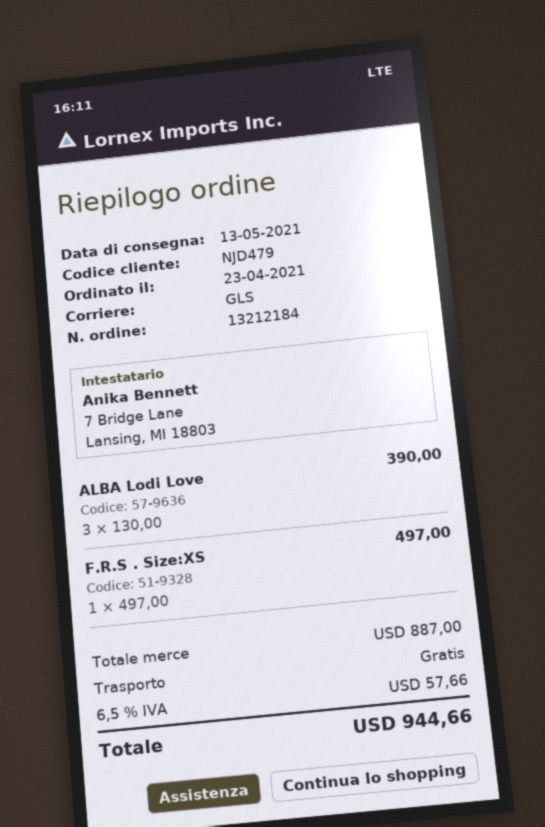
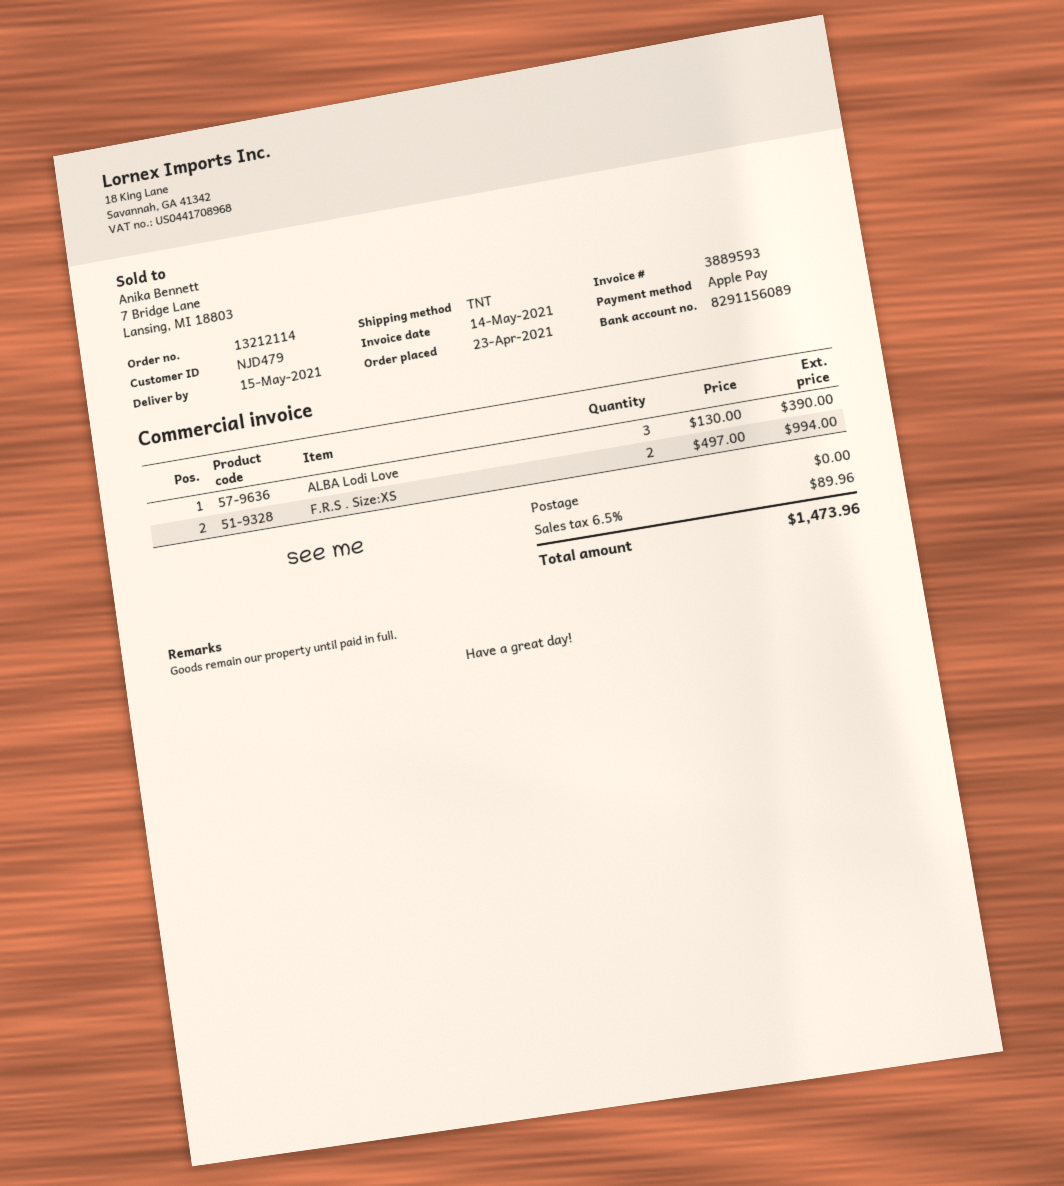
order number: 13212184 -> 13212114
delivery date: 2021-05-13 -> 2021-05-15
shipping method: GLS -> TNT
F.R.S . Size:XS: 1 x 497.00 = 497.00 -> 2 x 497.00 = 994.00
tax: 6.5% = 57.66 -> 6.5% = 89.96
total: 944.66 -> 1473.96

